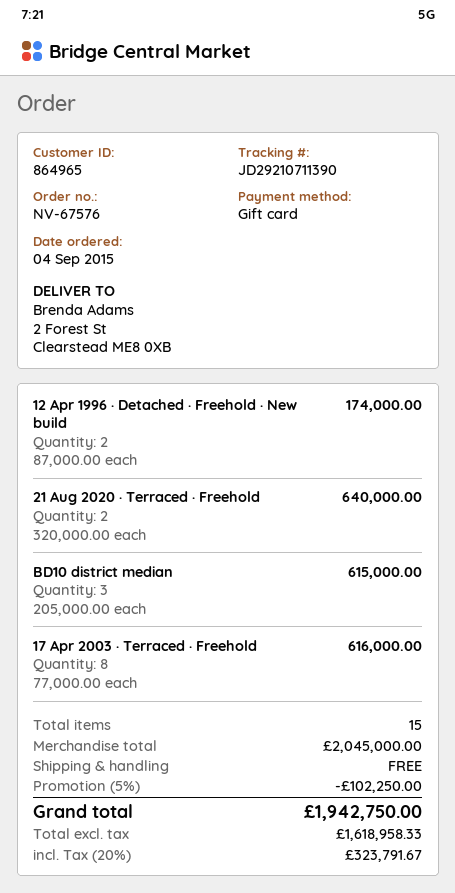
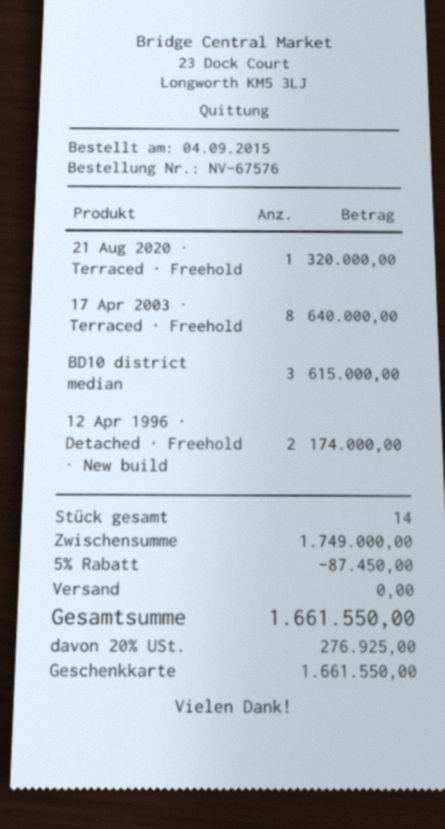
21 Aug 2020 · Terraced · Freehold: 2 for 640000.00 -> 1 for 320000.00
17 Apr 2003 · Terraced · Freehold: 8 for 616000.00 -> 8 for 640000.00
total quantity: 15 -> 14
subtotal: 2045000.00 -> 1749000.00
discount: 5% = 102250.00 -> 5% = 87450.00
tax: 20% = 323791.67 -> 20% = 276925.00
total: 1942750.00 -> 1661550.00

